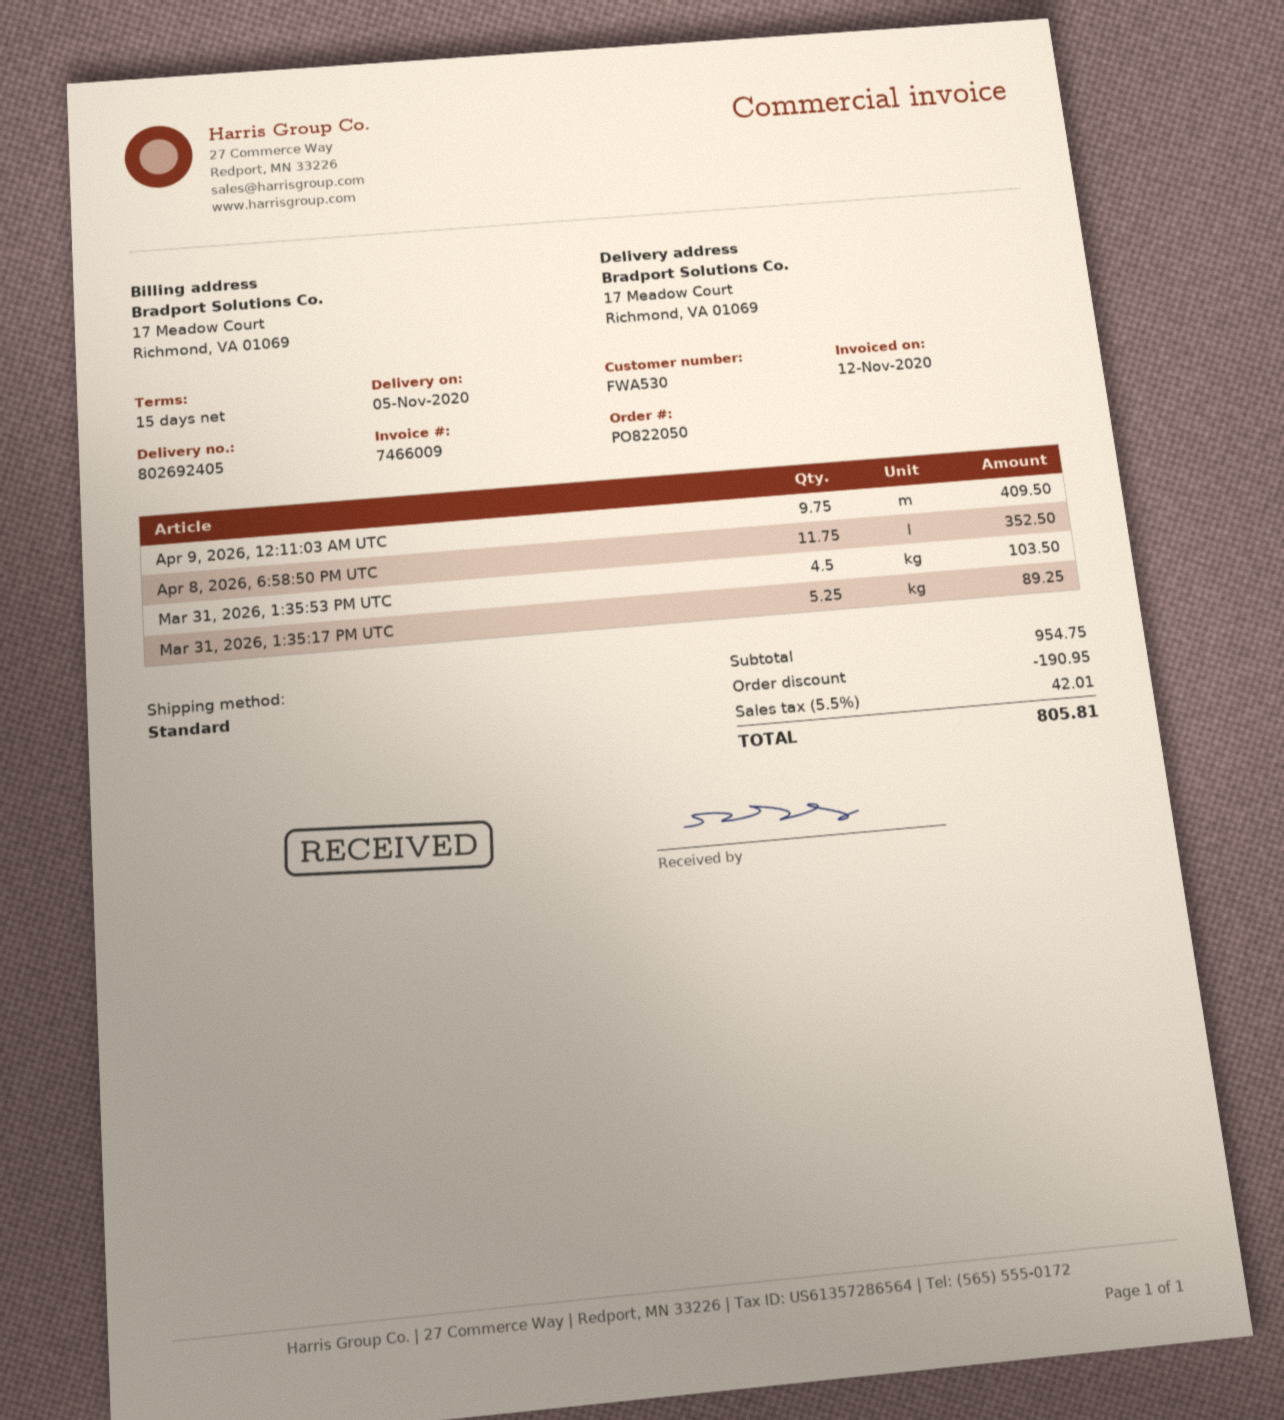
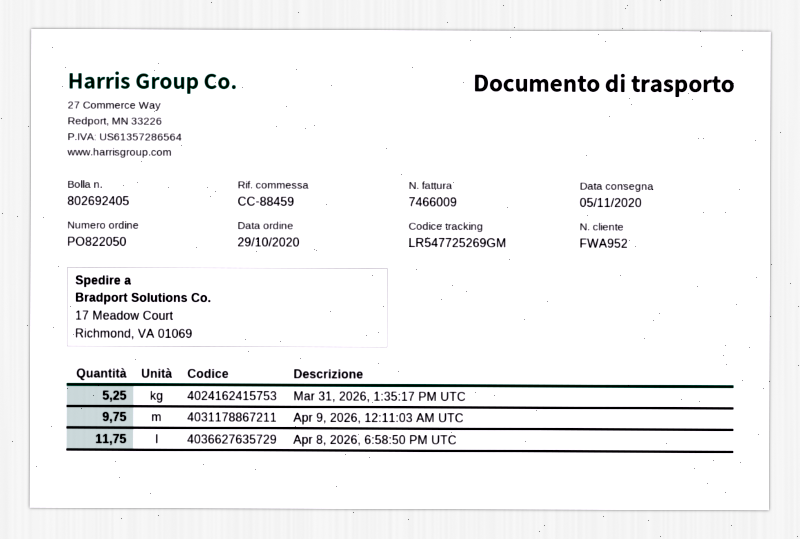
customer number: FWA530 -> FWA952
Mar 31, 2026, 1:35:53 PM UTC: 4.5 -> none

